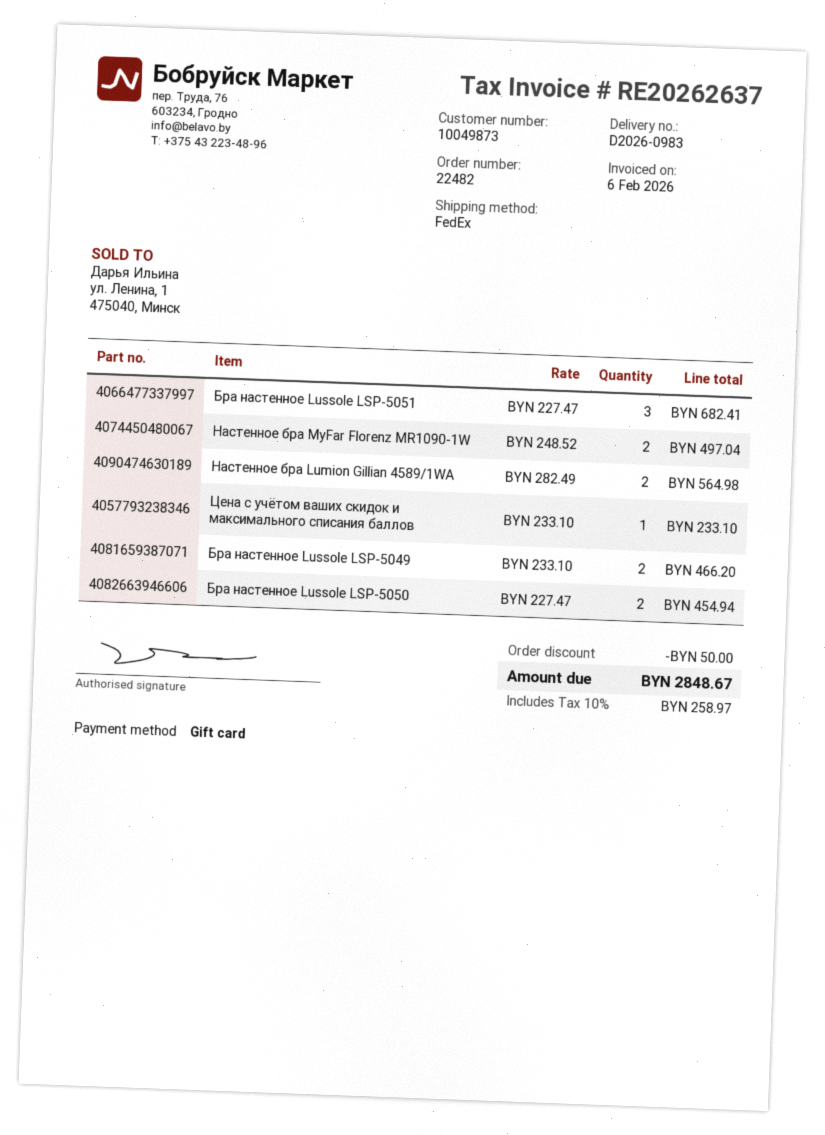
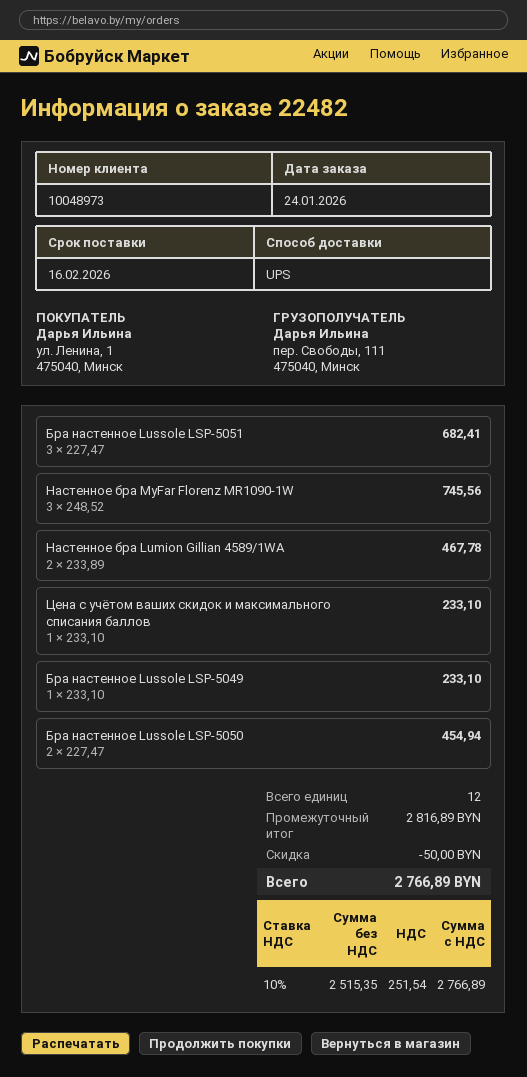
customer number: 10049873 -> 10048973
shipping method: FedEx -> UPS
Настенное бра MyFar Florenz MR1090-1W: 2 x 248.52 = 497.04 -> 3 x 248.52 = 745.56
Настенное бра Lumion Gillian 4589/1WA: 2 x 282.49 = 564.98 -> 2 x 233.89 = 467.78
Бра настенное Lussole LSP-5049: 2 x 233.10 = 466.20 -> 1 x 233.10 = 233.10
tax: 10% = 258.97 -> 10% = 251.54
total: 2848.67 -> 2766.89

